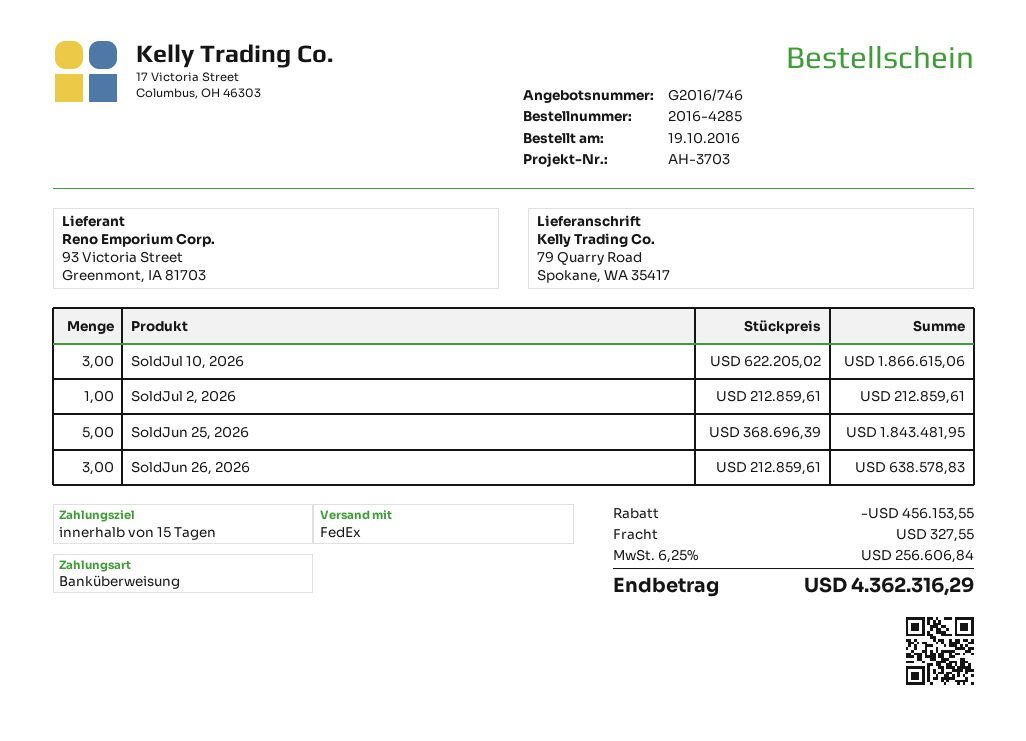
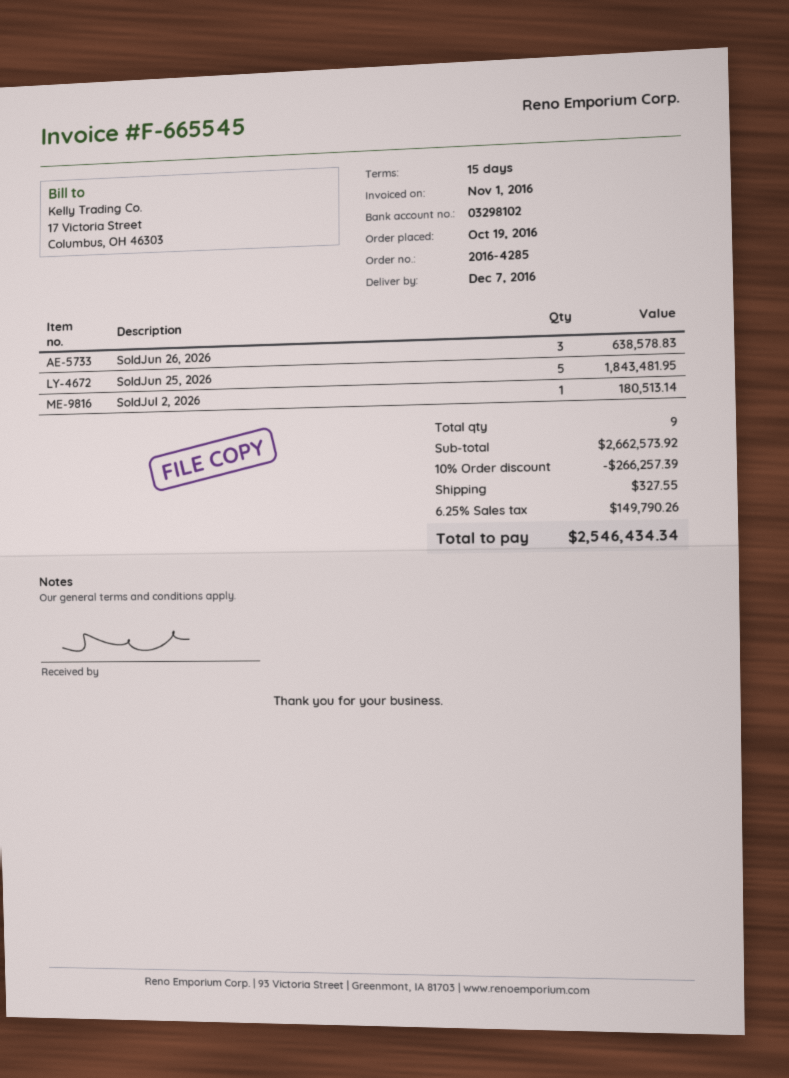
SoldJul 10, 2026: 3 for 1866615.06 -> none
SoldJul 2, 2026: 1 for 212859.61 -> 1 for 180513.14
discount: 456153.55 -> 266257.39
tax: 6.25% = 256606.84 -> 6.25% = 149790.26
total: 4362316.29 -> 2546434.34

